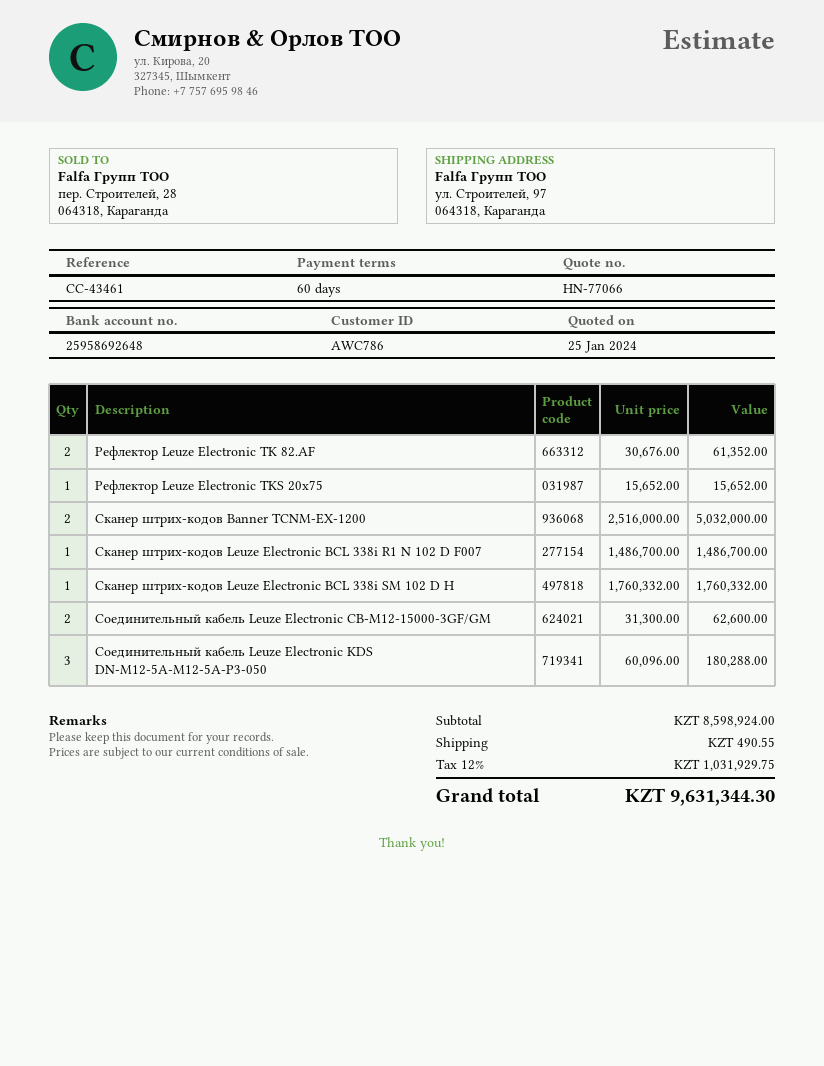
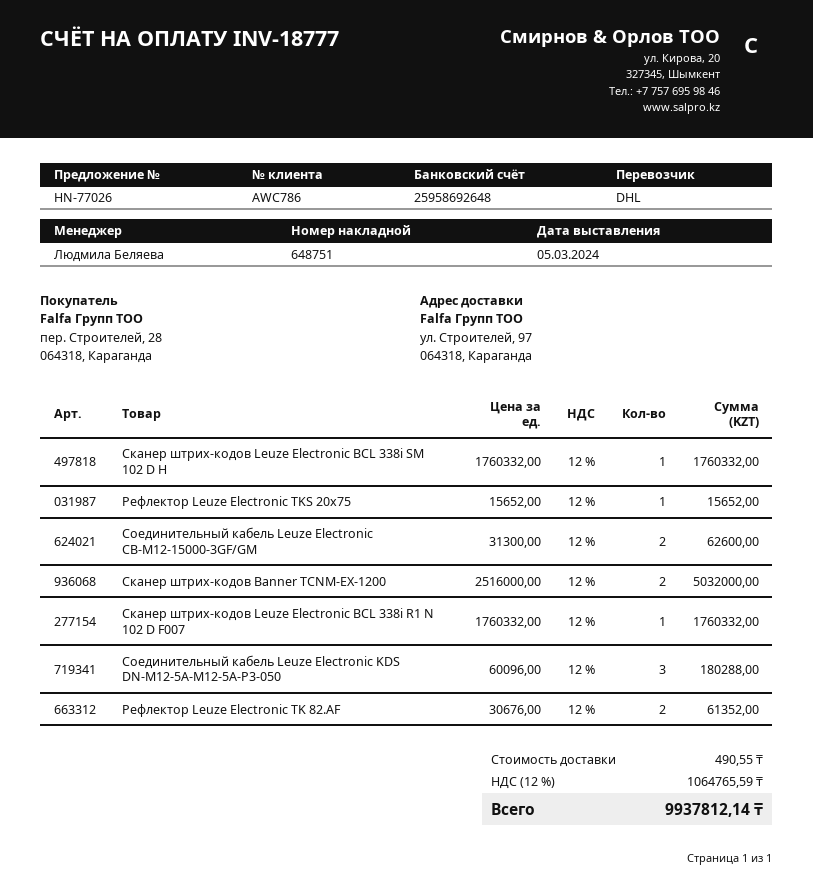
quote number: HN-77066 -> HN-77026
Сканер штрих-кодов Leuze Electronic BCL 338i R1 N 102 D F007: 1 x 1486700.00 = 1486700.00 -> 1 x 1760332.00 = 1760332.00
tax: 12% = 1031929.75 -> 12% = 1064765.59
total: 9631344.30 -> 9937812.14

